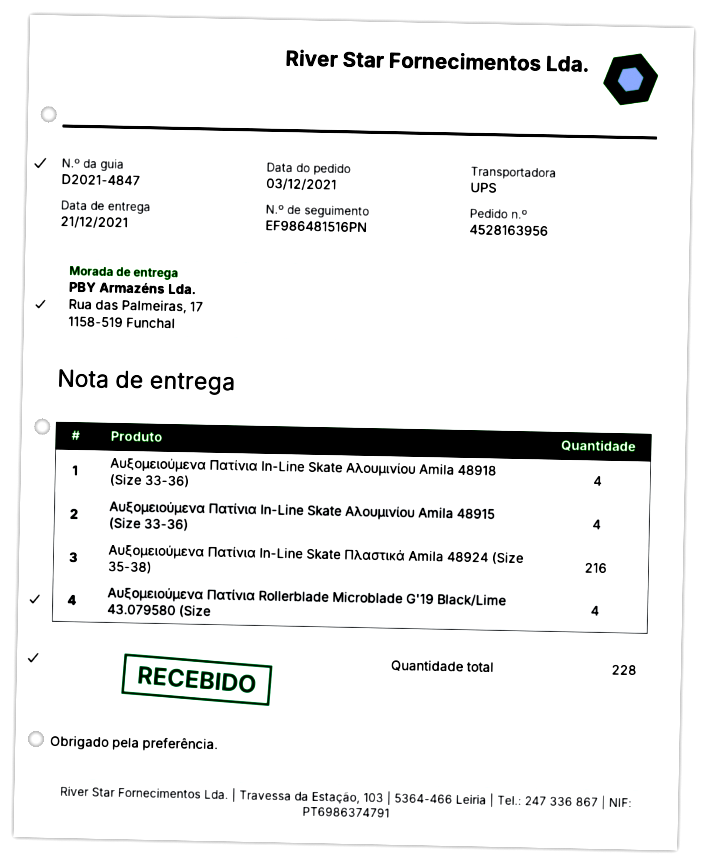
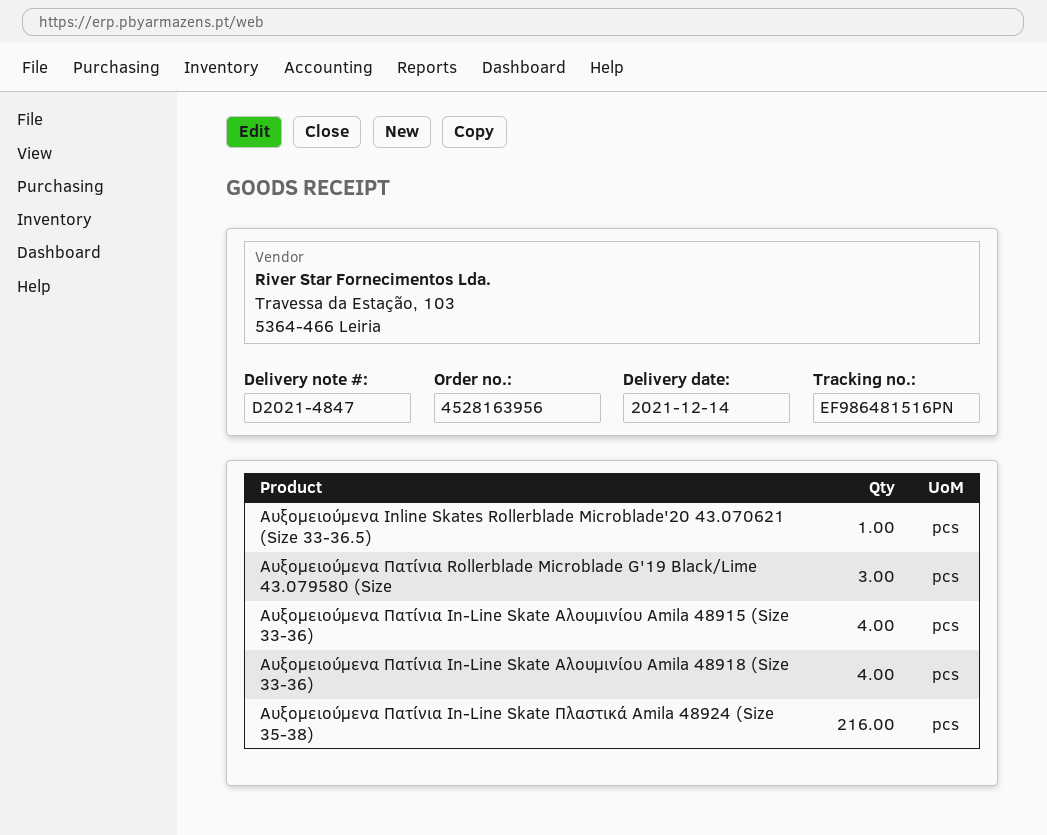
delivery date: 2021-12-21 -> 2021-12-14
Αυξομειούμενα Πατίνια Rollerblade Microblade G'19 Black/Lime 43.079580 (Size: 4 -> 3
Αυξομειούμενα Inline Skates Rollerblade Microblade'20 43.070621 (Size 33-36.5): none -> 1

